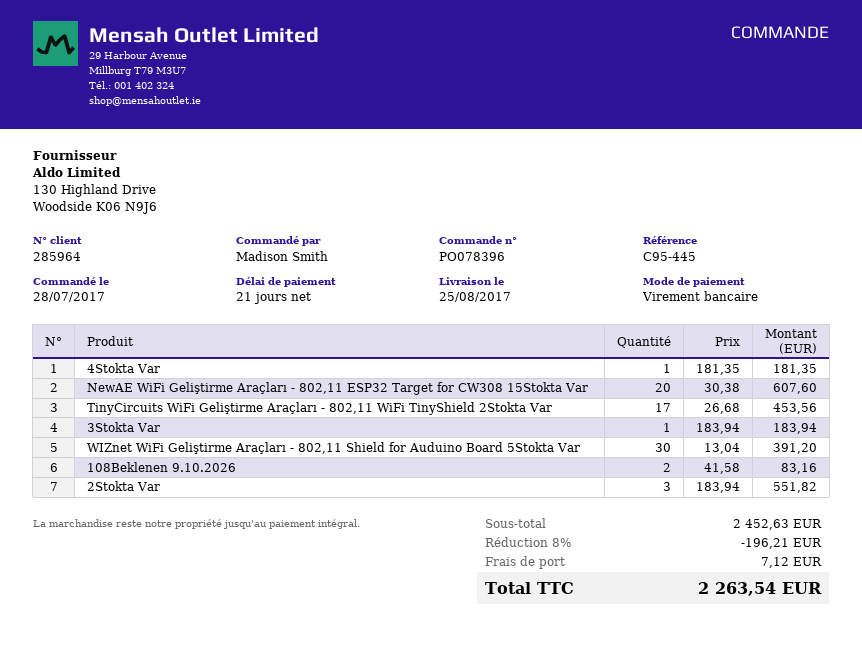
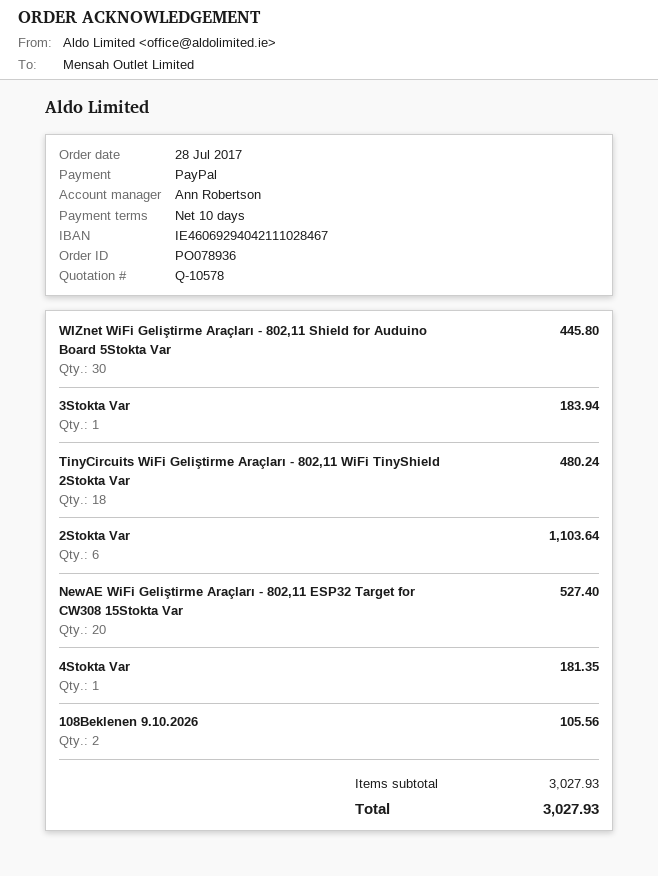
order number: PO078396 -> PO078936
payment terms: 21 days -> 10 days
payment method: bank transfer -> PayPal
NewAE WiFi Geliştirme Araçları - 802,11 ESP32 Target for CW308 15Stokta Var: 20 for 607.60 -> 20 for 527.40
TinyCircuits WiFi Geliştirme Araçları - 802,11 WiFi TinyShield 2Stokta Var: 17 for 453.56 -> 18 for 480.24
WIZnet WiFi Geliştirme Araçları - 802,11 Shield for Auduino Board 5Stokta Var: 30 for 391.20 -> 30 for 445.80
108Beklenen 9.10.2026: 2 for 83.16 -> 2 for 105.56
2Stokta Var: 3 for 551.82 -> 6 for 1103.64
subtotal: 2452.63 -> 3027.93
discount: 8% = 196.21 -> none
shipping: 7.12 -> none
total: 2263.54 -> 3027.93

